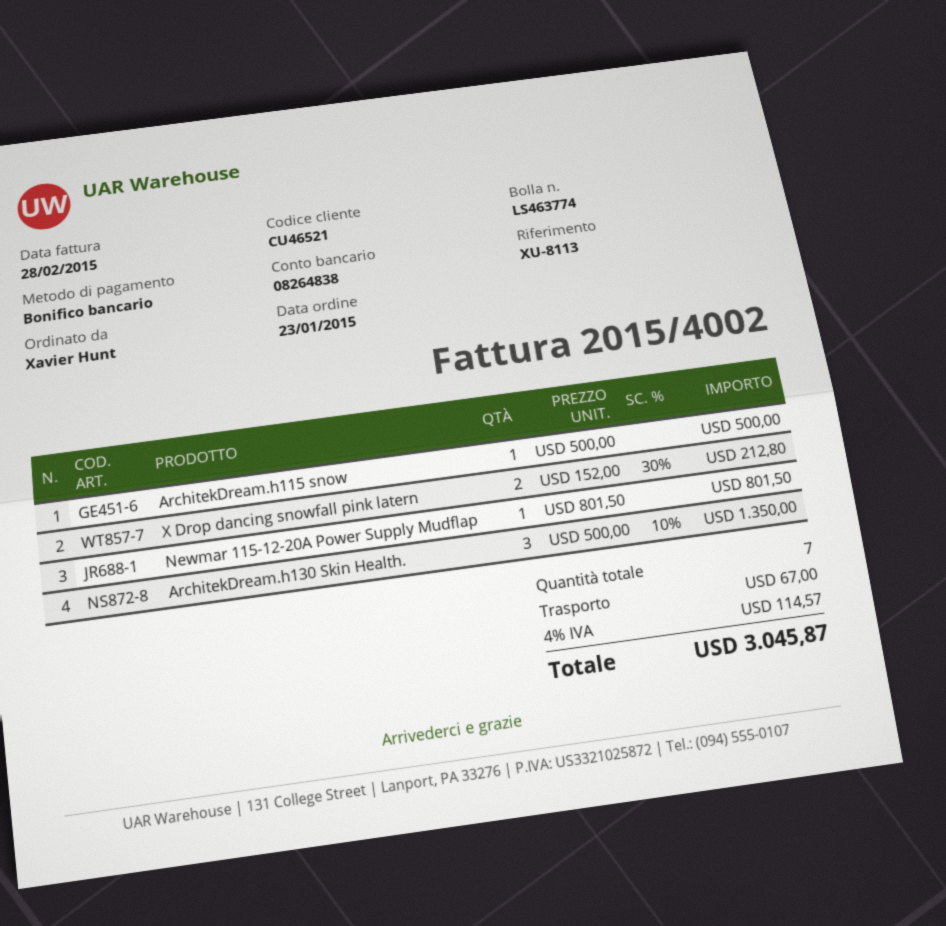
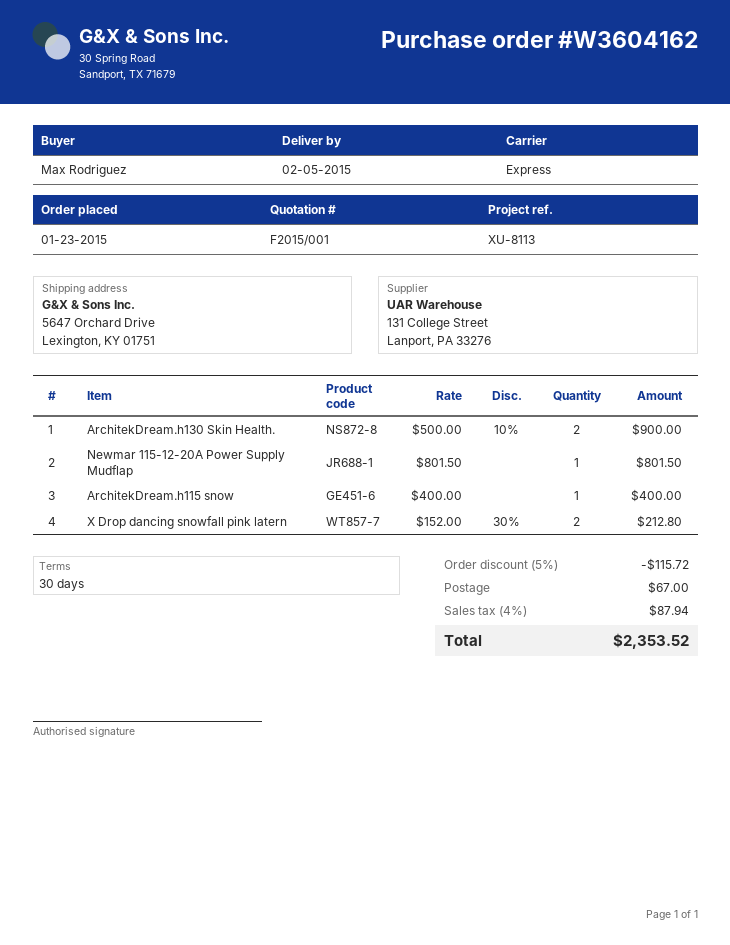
ordered by: Xavier Hunt -> Max Rodriguez
ArchitekDream.h115 snow: 1 x 500.00 = 500.00 -> 1 x 400.00 = 400.00
ArchitekDream.h130 Skin Health.: 3 x 500.00 - 10% = 1350.00 -> 2 x 500.00 - 10% = 900.00
discount: none -> 5% = 115.72
tax: 4% = 114.57 -> 4% = 87.94
total: 3045.87 -> 2353.52

